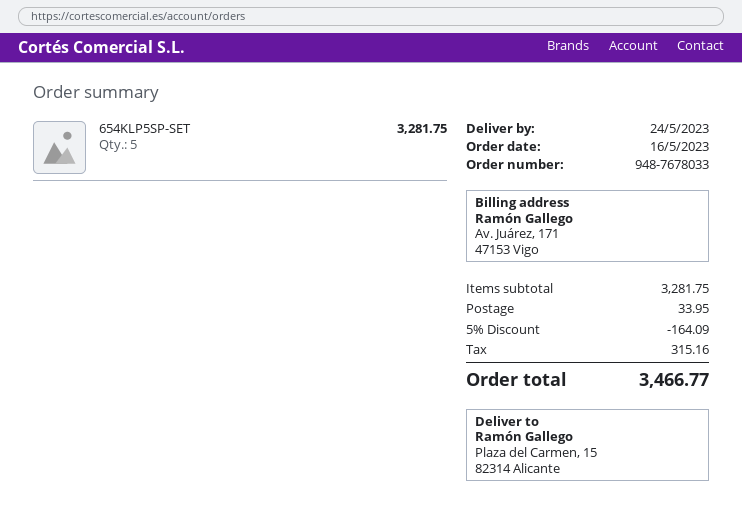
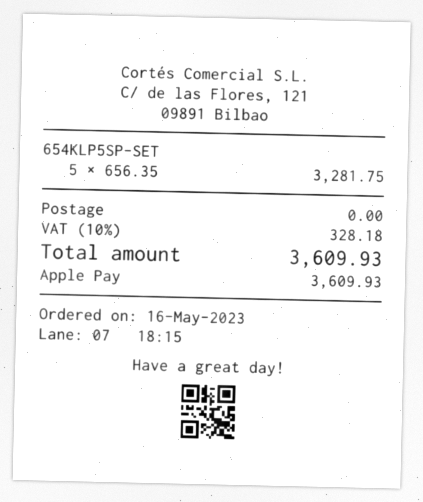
discount: 5% = 164.09 -> none
shipping: 33.95 -> 0.00
tax: 315.16 -> 328.18
total: 3466.77 -> 3609.93

